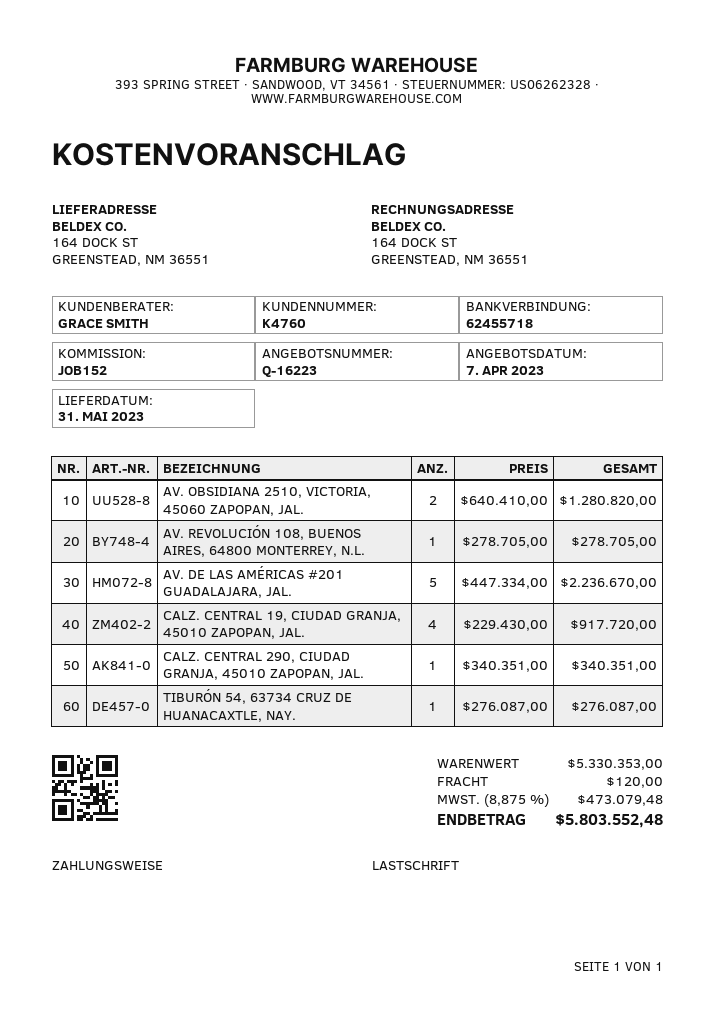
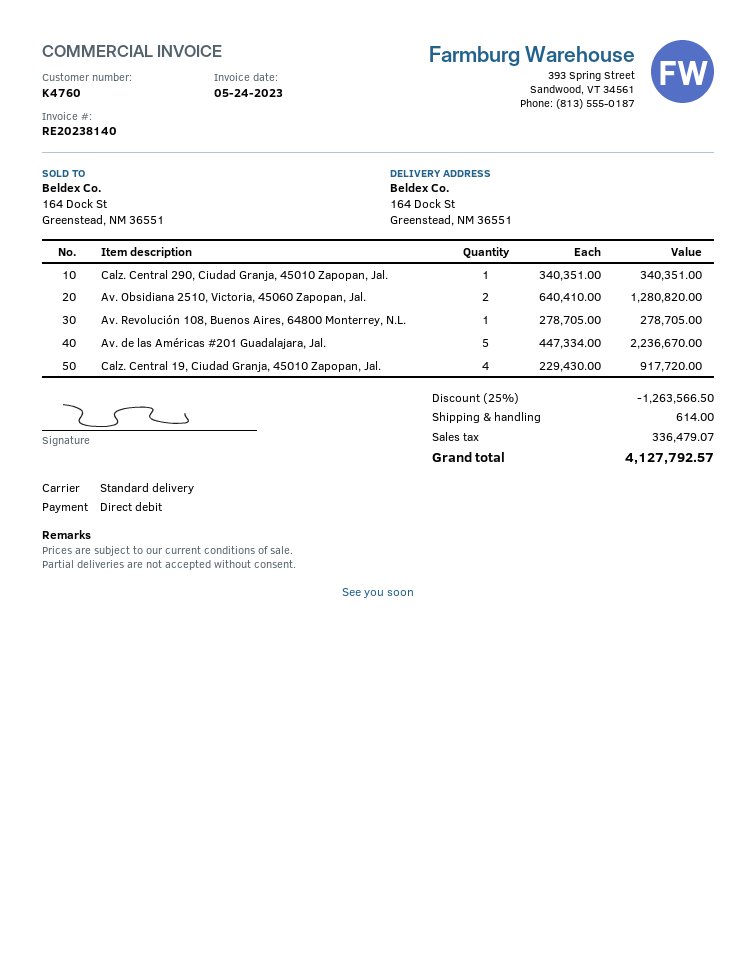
TIBURÓN 54, 63734 CRUZ DE HUANACAXTLE, NAY.: 1 x 276087.00 = 276087.00 -> none
discount: none -> 25% = 1263566.50
shipping: 120.00 -> 614.00
tax: 473079.48 -> 336479.07
total: 5803552.48 -> 4127792.57

